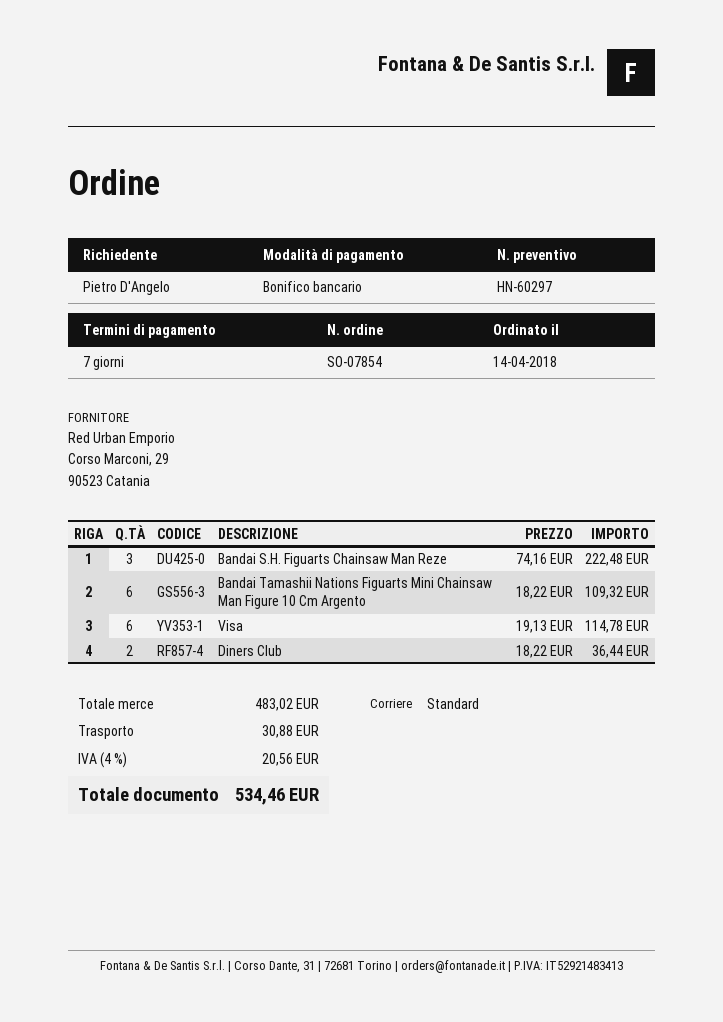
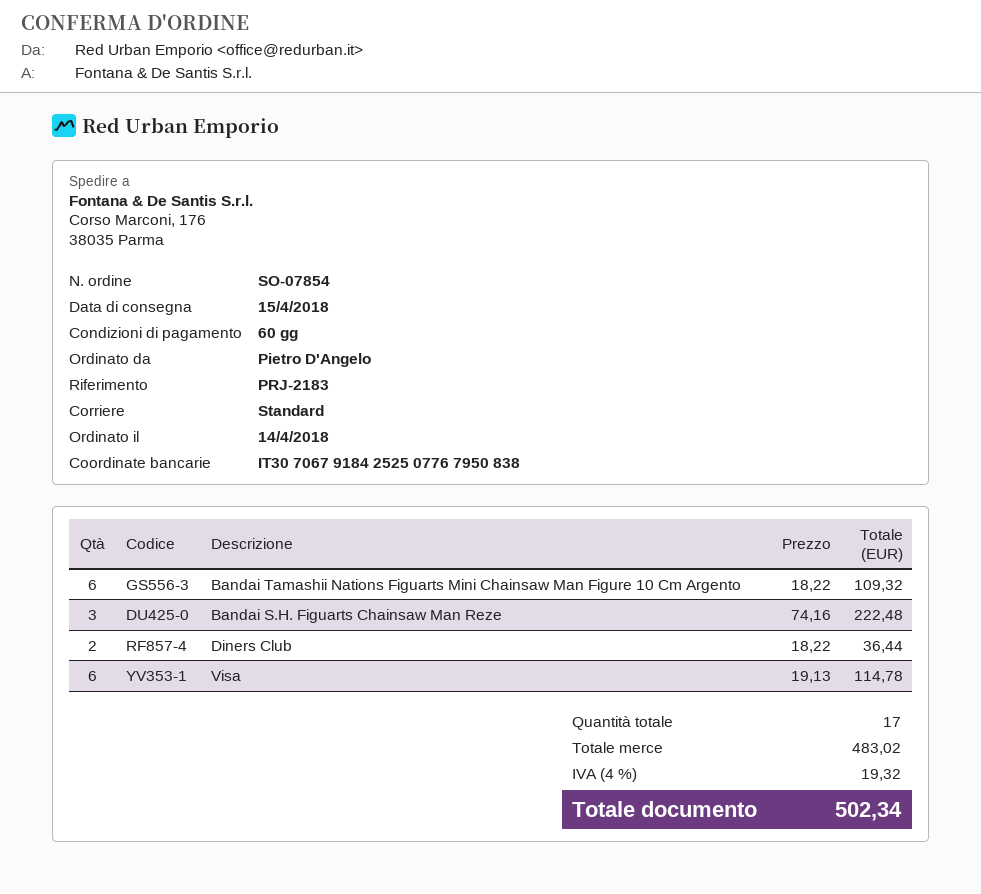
payment terms: 7 days -> 60 days
shipping: 30.88 -> none
tax: 4% = 20.56 -> 4% = 19.32
total: 534.46 -> 502.34

